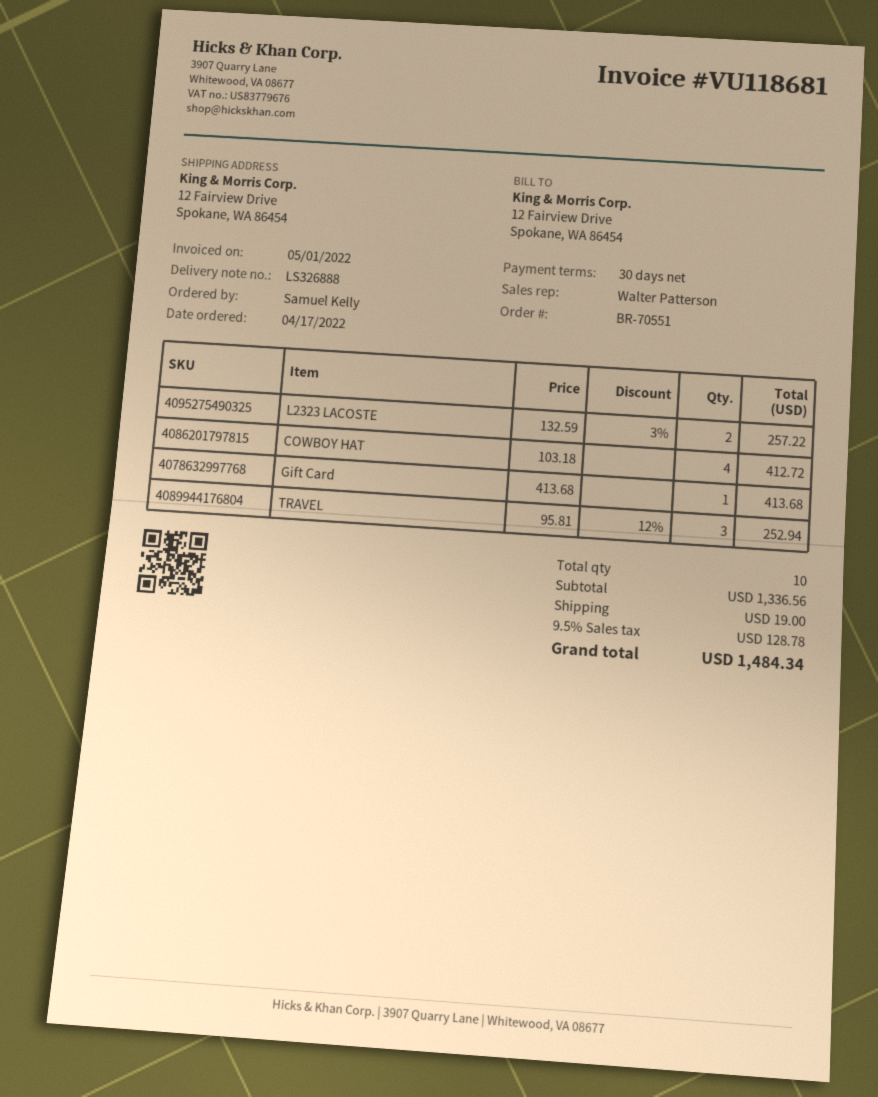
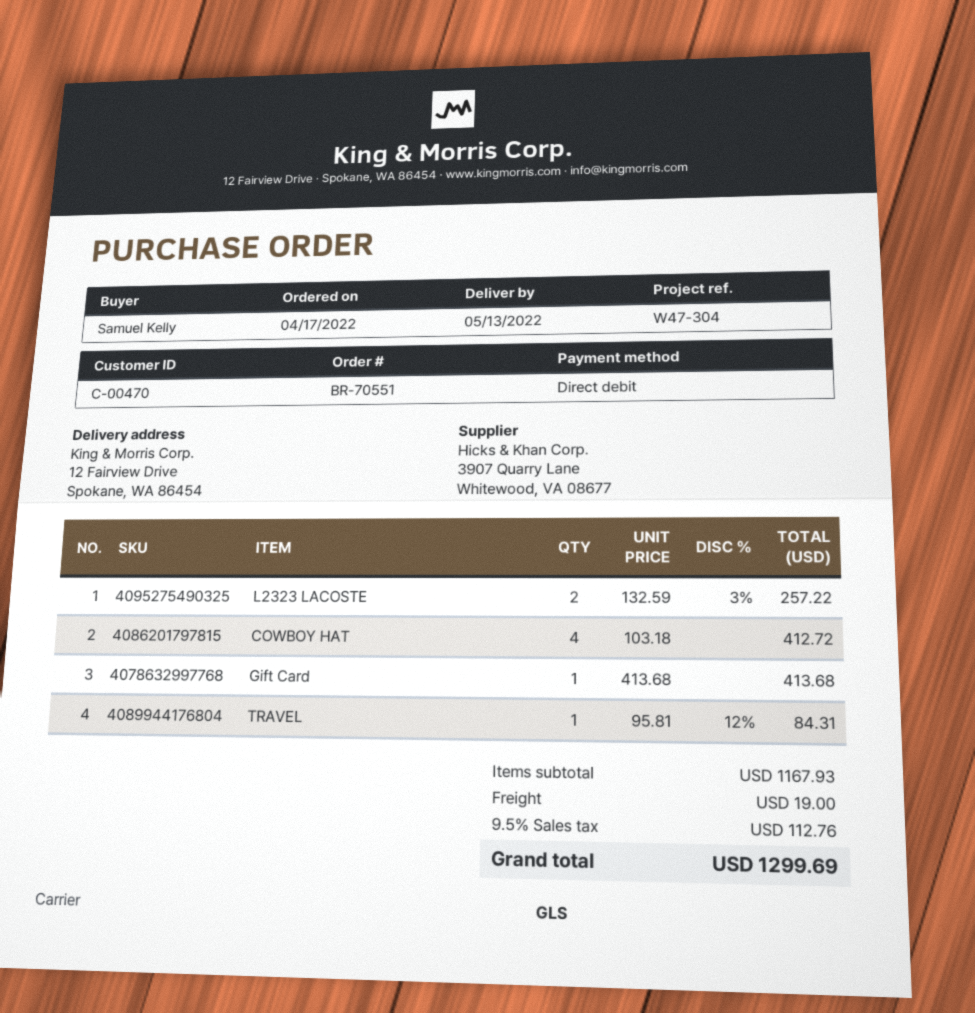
TRAVEL: 3 x 95.81 - 12% = 252.94 -> 1 x 95.81 - 12% = 84.31
subtotal: 1336.56 -> 1167.93
tax: 9.5% = 128.78 -> 9.5% = 112.76
total: 1484.34 -> 1299.69

